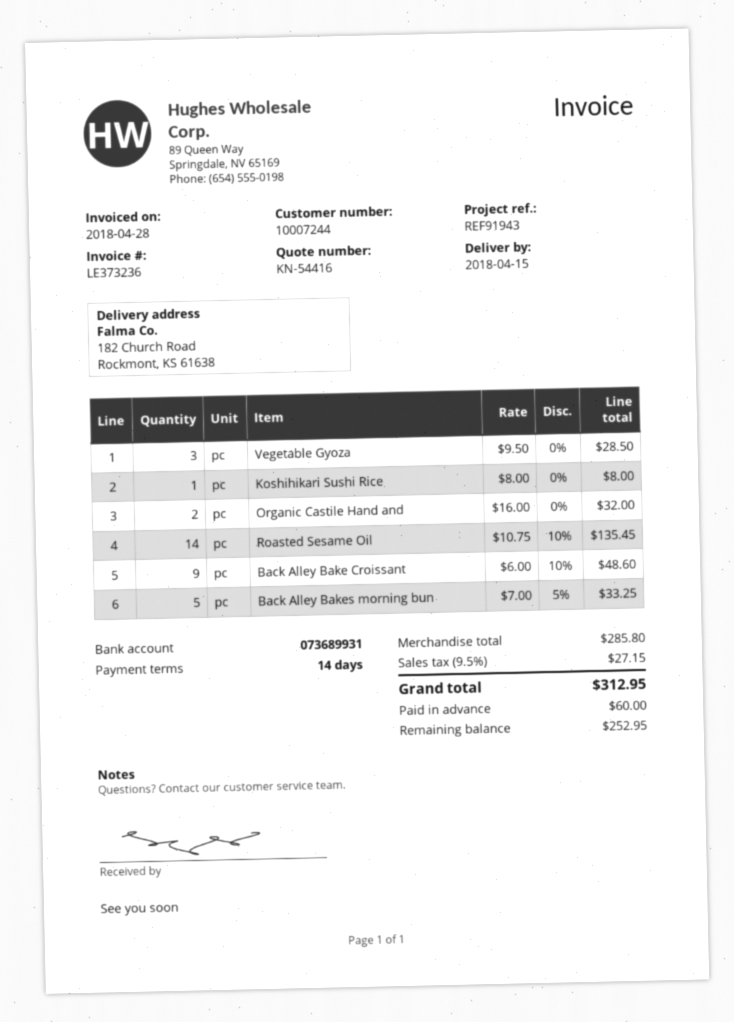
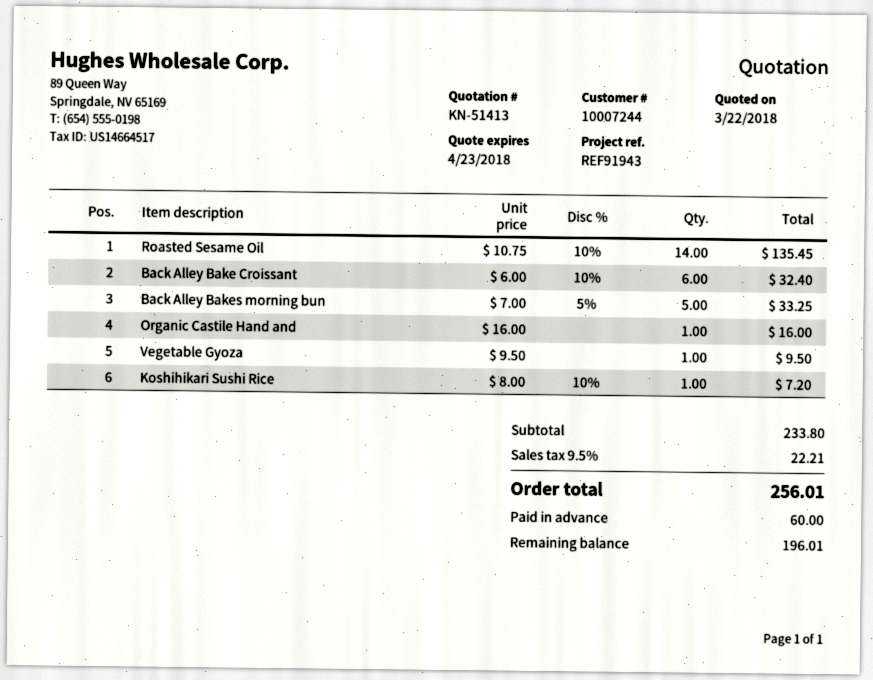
quote number: KN-54416 -> KN-51413
Vegetable Gyoza: 3 x 9.50 = 28.50 -> 1 x 9.50 = 9.50
Koshihikari Sushi Rice: 1 x 8.00 = 8.00 -> 1 x 8.00 - 10% = 7.20
Organic Castile Hand and: 2 x 16.00 = 32.00 -> 1 x 16.00 = 16.00
Back Alley Bake Croissant: 9 x 6.00 - 10% = 48.60 -> 6 x 6.00 - 10% = 32.40
subtotal: 285.80 -> 233.80
tax: 9.5% = 27.15 -> 9.5% = 22.21
total: 312.95 -> 256.01
balance: 252.95 -> 196.01

